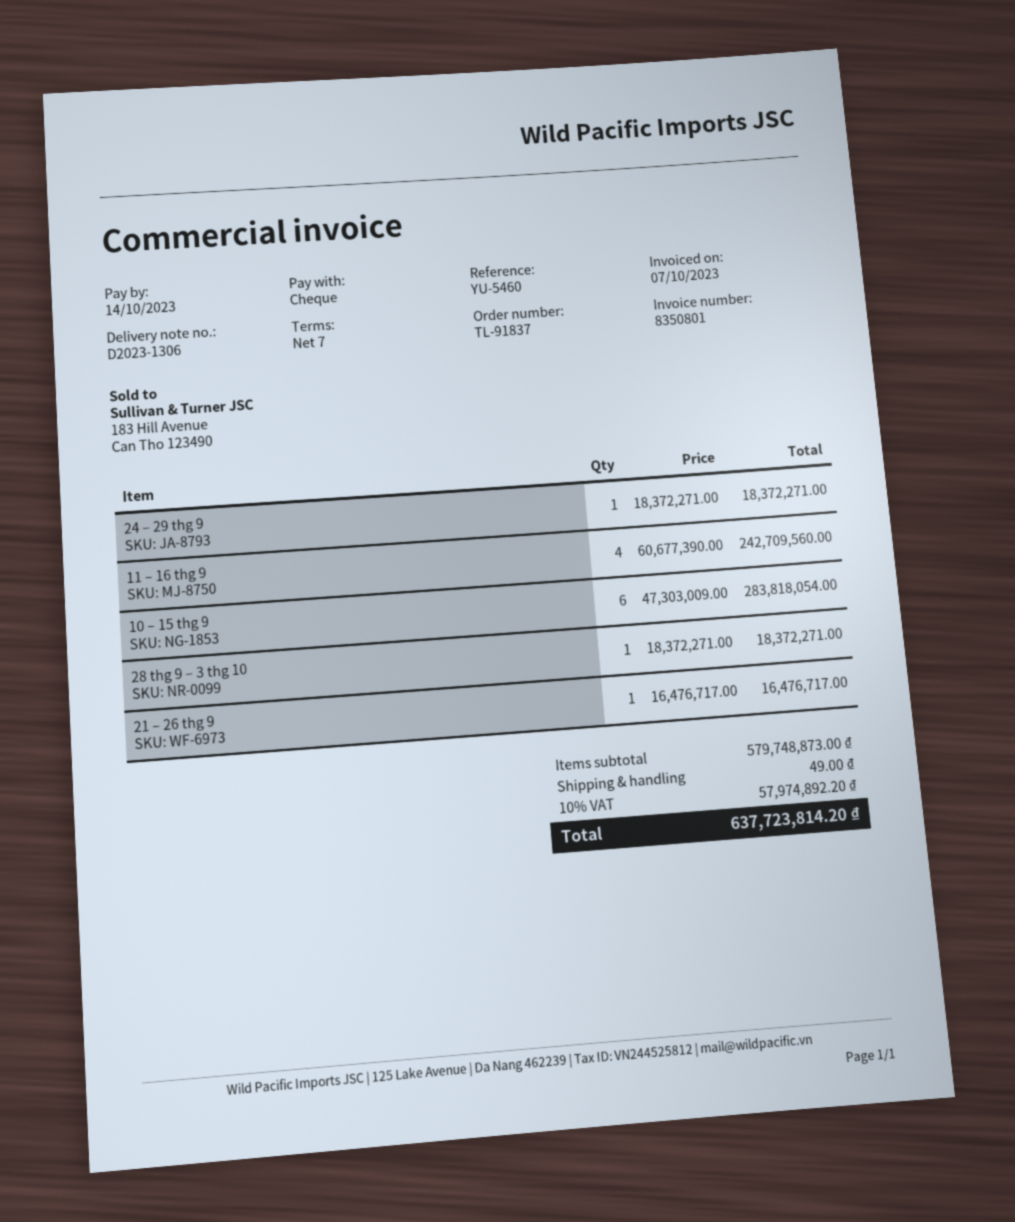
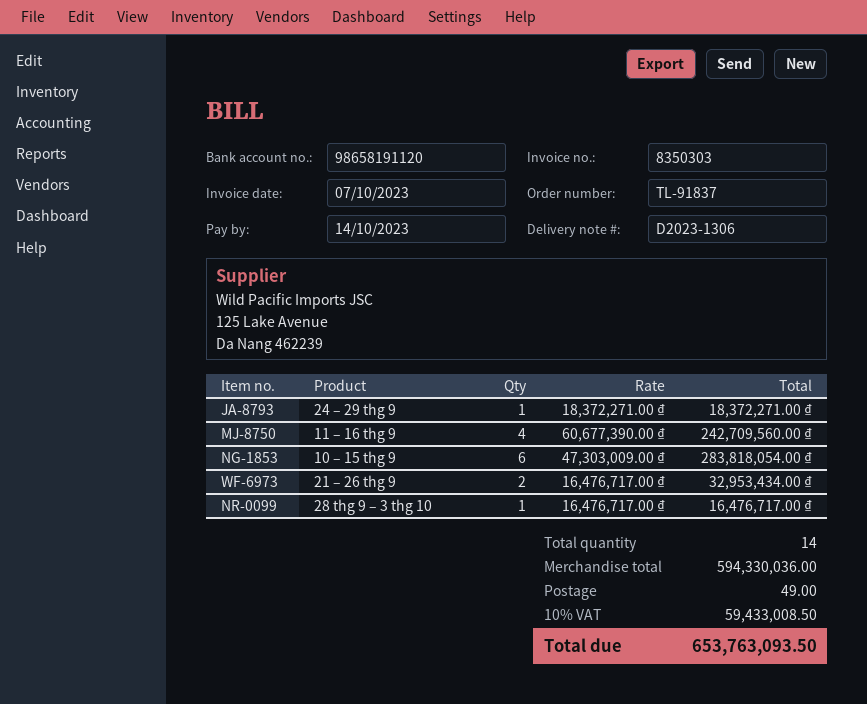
invoice number: 8350801 -> 8350303
28 thg 9 – 3 thg 10: 1 x 18372271.00 = 18372271.00 -> 1 x 16476717.00 = 16476717.00
21 – 26 thg 9: 1 x 16476717.00 = 16476717.00 -> 2 x 16476717.00 = 32953434.00
subtotal: 579748873.00 -> 594330036.00
tax: 10% = 57974892.20 -> 10% = 59433008.50
total: 637723814.20 -> 653763093.50

